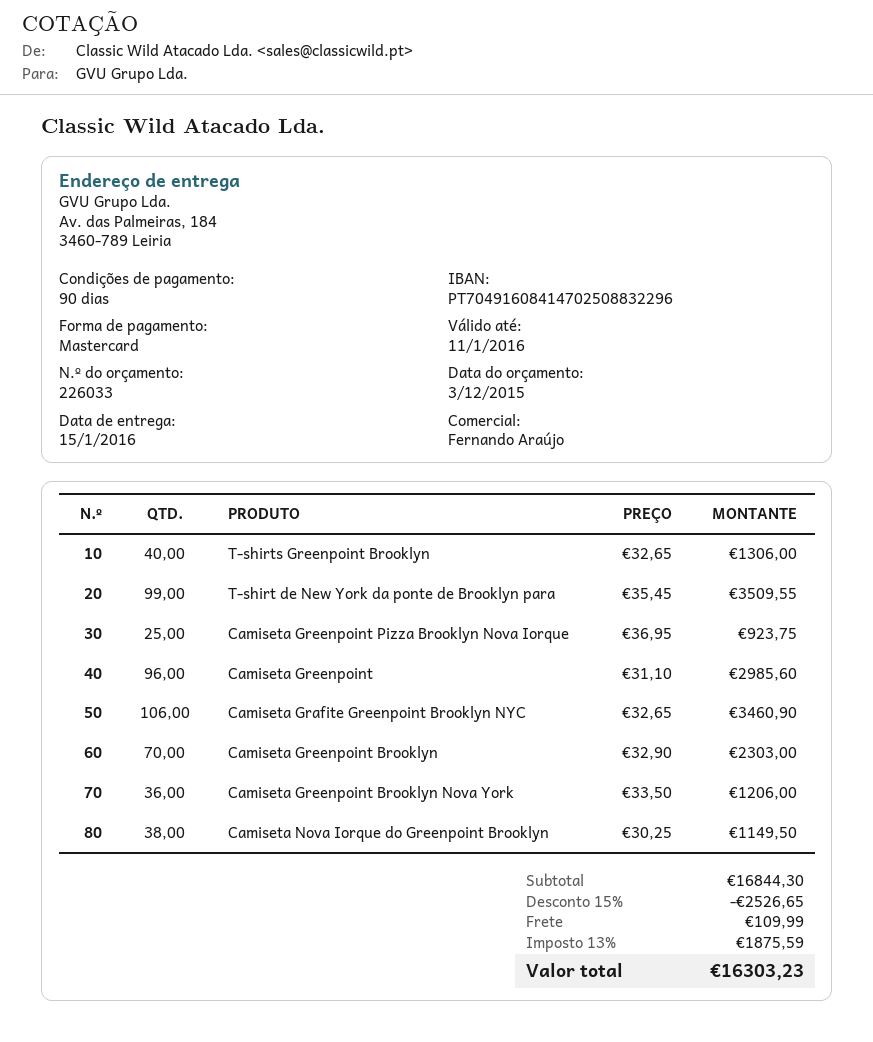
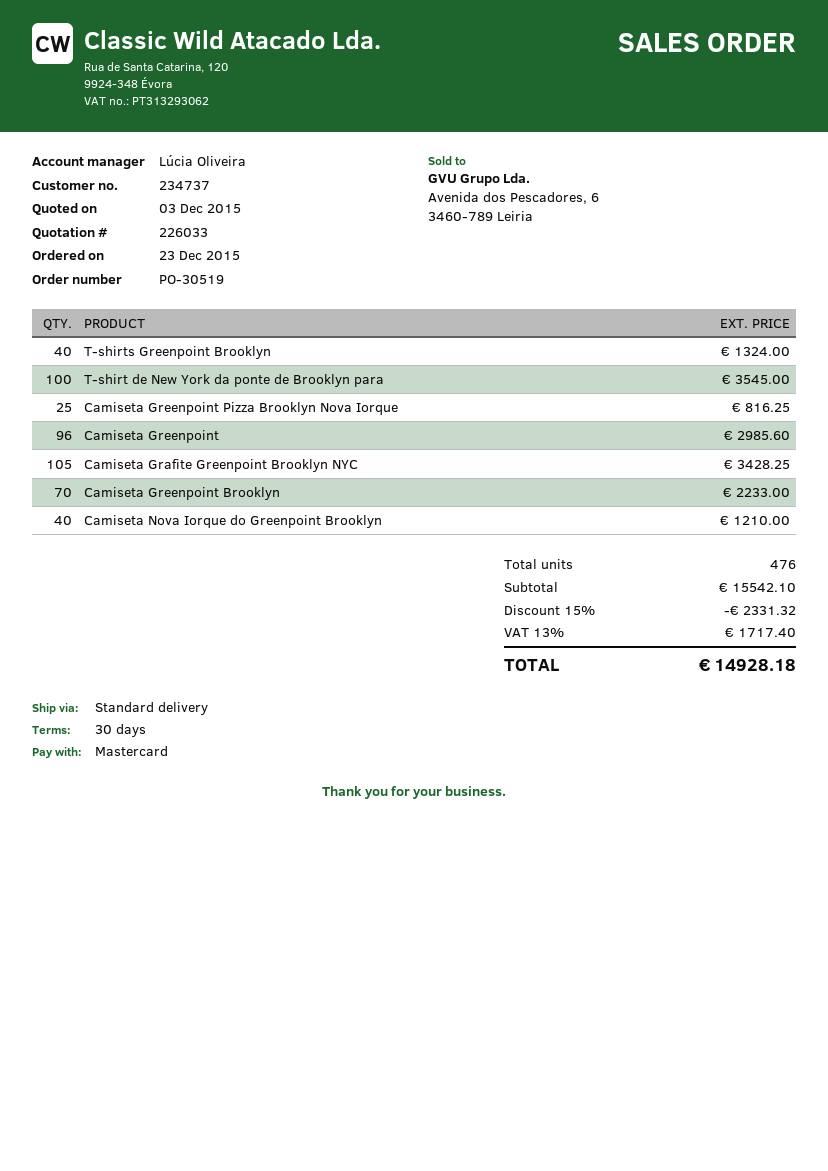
payment terms: 90 days -> 30 days
sales rep: Fernando Araújo -> Lúcia Oliveira
T-shirts Greenpoint Brooklyn: 40 for 1306.00 -> 40 for 1324.00
T-shirt de New York da ponte de Brooklyn para: 99 for 3509.55 -> 100 for 3545.00
Camiseta Greenpoint Pizza Brooklyn Nova Iorque: 25 for 923.75 -> 25 for 816.25
Camiseta Grafite Greenpoint Brooklyn NYC: 106 for 3460.90 -> 105 for 3428.25
Camiseta Greenpoint Brooklyn: 70 for 2303.00 -> 70 for 2233.00
Camiseta Greenpoint Brooklyn Nova York: 36 for 1206.00 -> none
Camiseta Nova Iorque do Greenpoint Brooklyn: 38 for 1149.50 -> 40 for 1210.00
subtotal: 16844.30 -> 15542.10
discount: 15% = 2526.65 -> 15% = 2331.32
shipping: 109.99 -> none
tax: 13% = 1875.59 -> 13% = 1717.40
total: 16303.23 -> 14928.18

